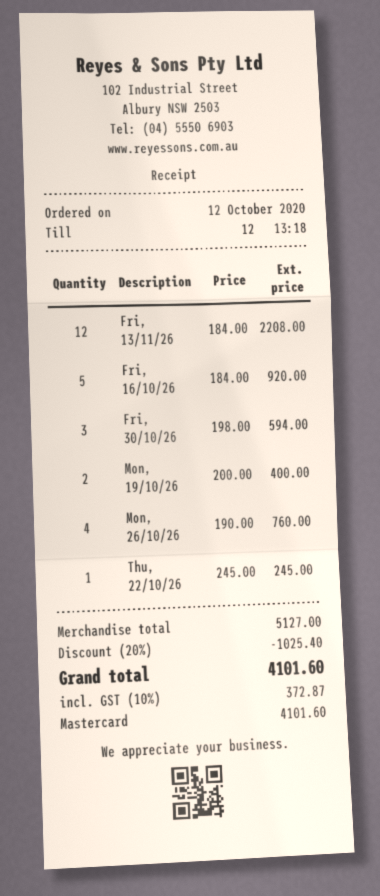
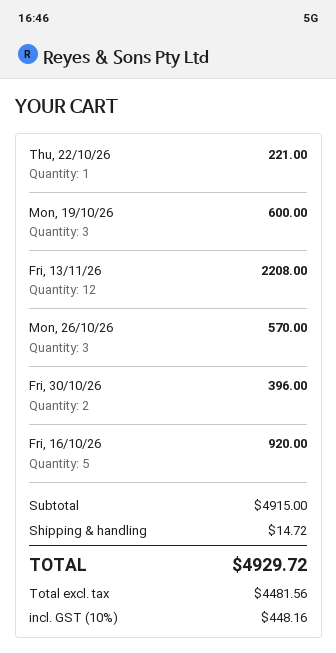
Fri, 30/10/26: 3 for 594.00 -> 2 for 396.00
Mon, 19/10/26: 2 for 400.00 -> 3 for 600.00
Mon, 26/10/26: 4 for 760.00 -> 3 for 570.00
Thu, 22/10/26: 1 for 245.00 -> 1 for 221.00
subtotal: 5127.00 -> 4915.00
discount: 20% = 1025.40 -> none
shipping: none -> 14.72
tax: 10% = 372.87 -> 10% = 448.16
total: 4101.60 -> 4929.72

